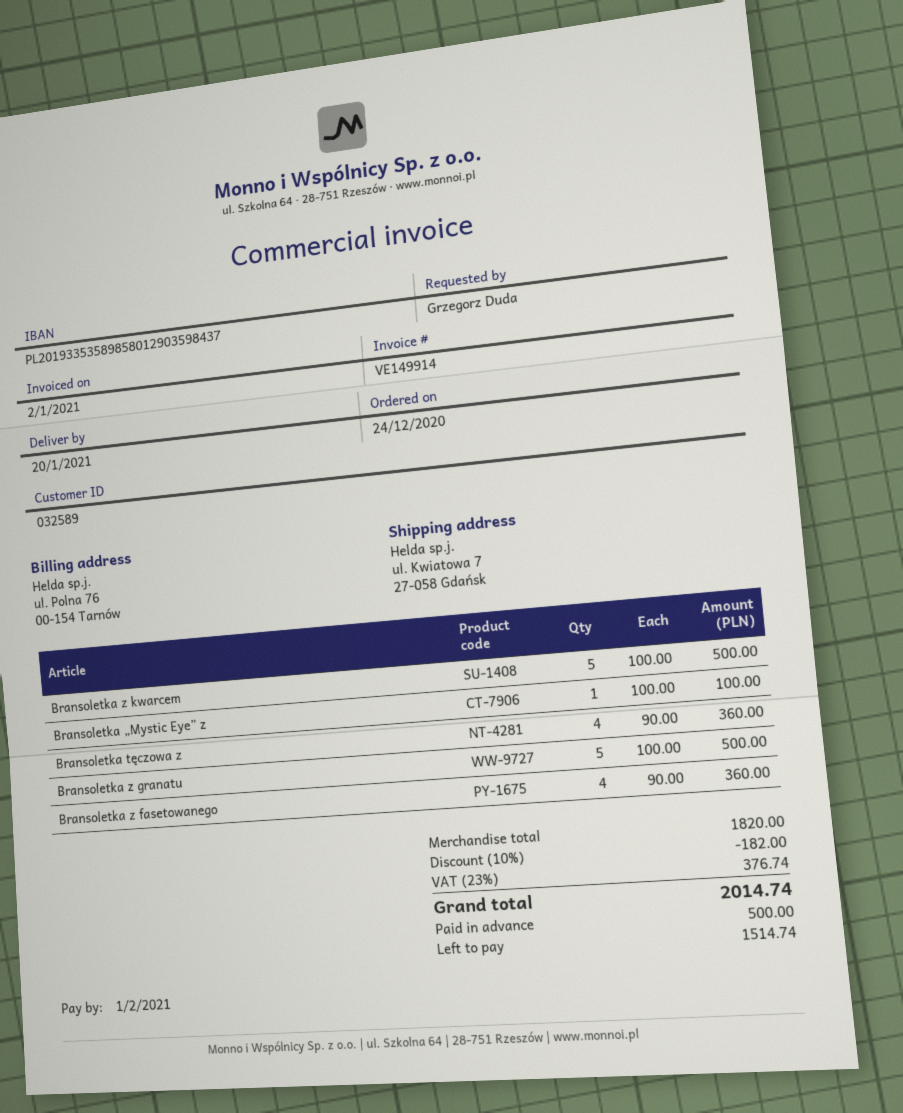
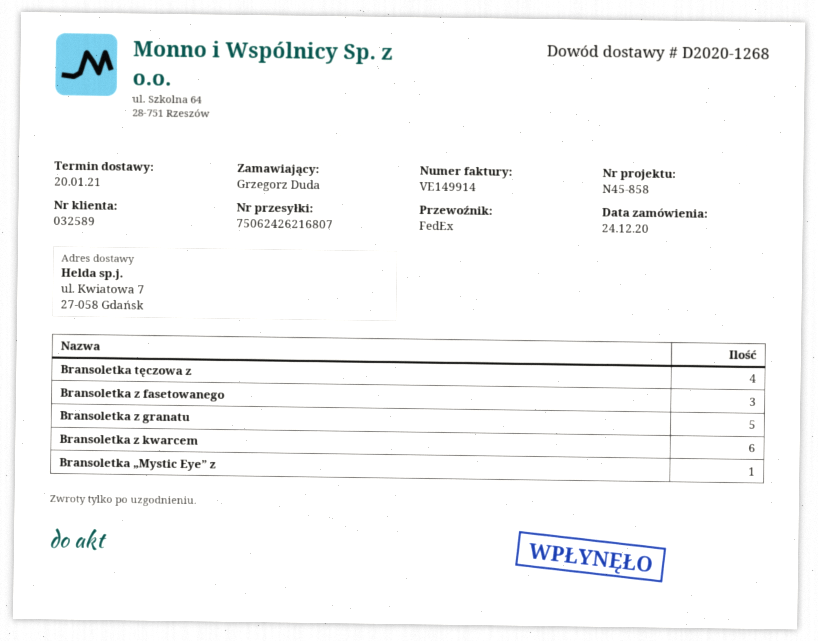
Bransoletka z kwarcem: 5 -> 6
Bransoletka z fasetowanego: 4 -> 3

